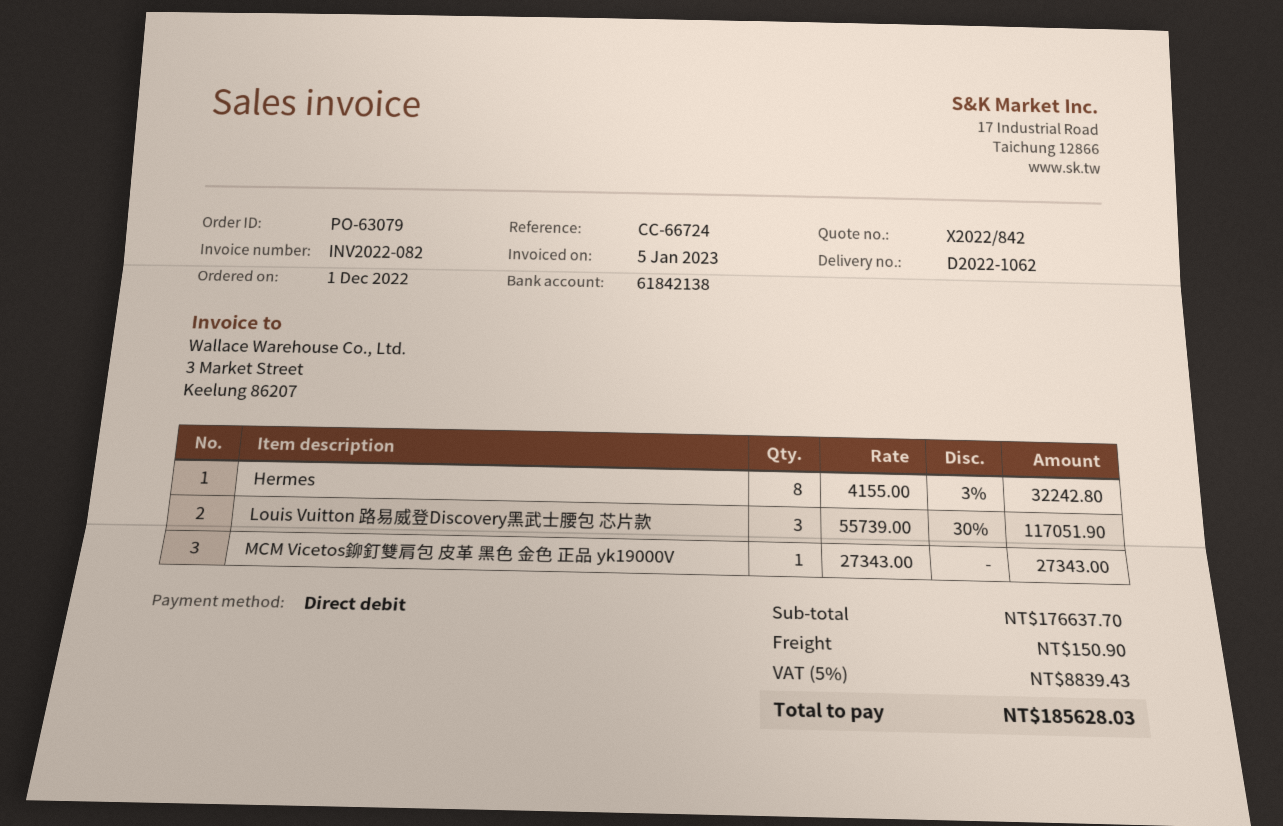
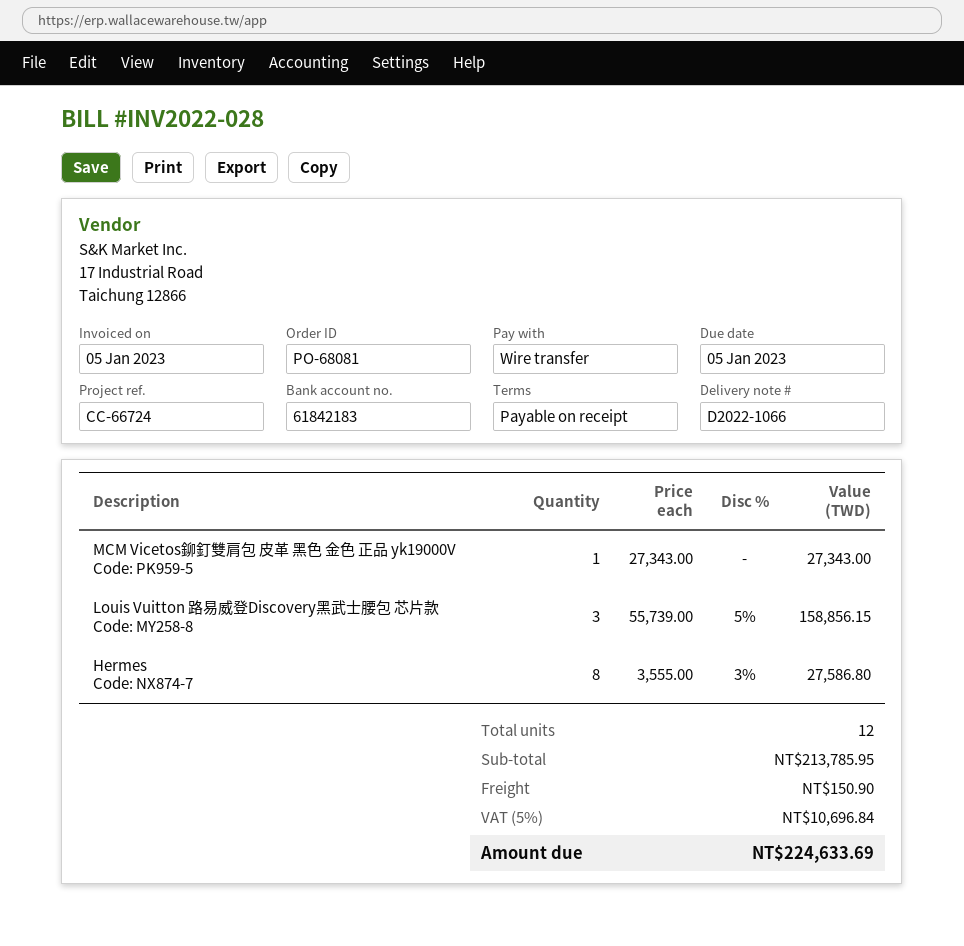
order number: PO-63079 -> PO-68081
delivery note number: D2022-1062 -> D2022-1066
invoice number: INV2022-082 -> INV2022-028
payment method: direct debit -> bank transfer
bank account: 61842138 -> 61842183
Hermes: 8 x 4155.00 - 3% = 32242.80 -> 8 x 3555.00 - 3% = 27586.80
Louis Vuitton 路易威登Discovery黑武士腰包 芯片款: 3 x 55739.00 - 30% = 117051.90 -> 3 x 55739.00 - 5% = 158856.15
subtotal: 176637.70 -> 213785.95
tax: 5% = 8839.43 -> 5% = 10696.84
total: 185628.03 -> 224633.69

